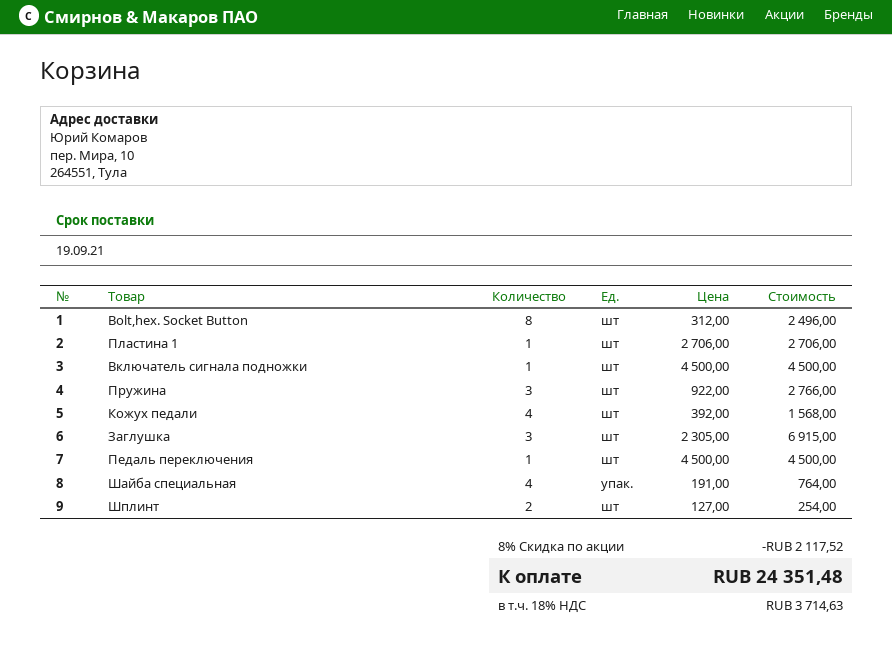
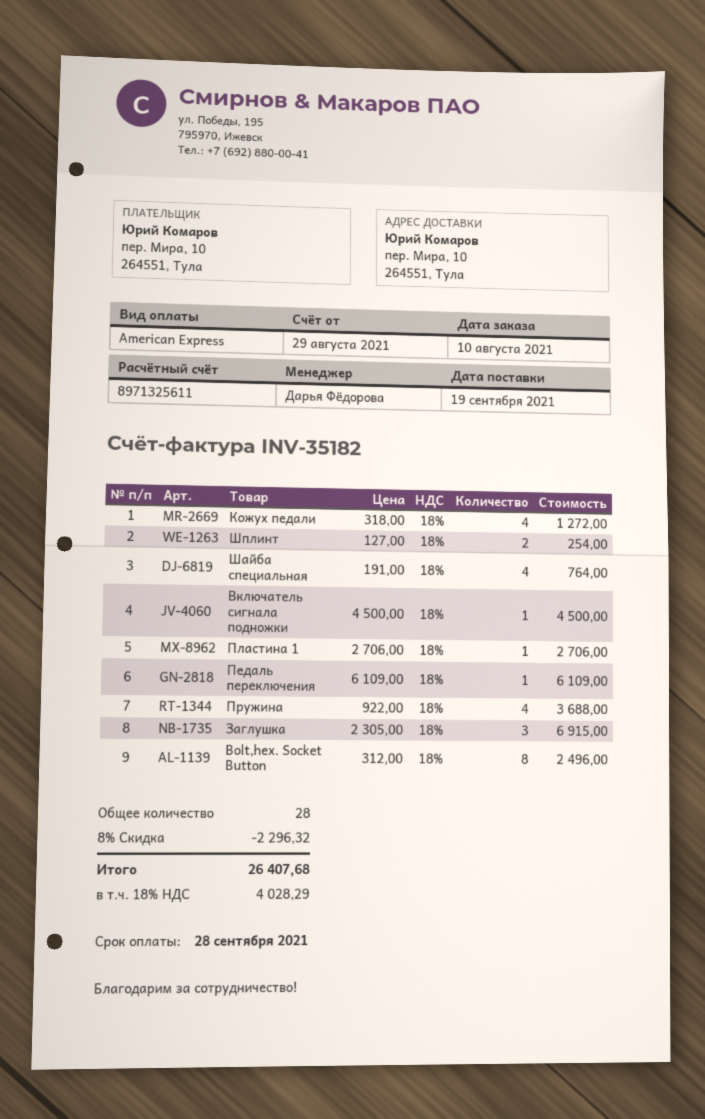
Пружина: 3 x 922.00 = 2766.00 -> 4 x 922.00 = 3688.00
Кожух педали: 4 x 392.00 = 1568.00 -> 4 x 318.00 = 1272.00
Педаль переключения: 1 x 4500.00 = 4500.00 -> 1 x 6109.00 = 6109.00
discount: 8% = 2117.52 -> 8% = 2296.32
tax: 18% = 3714.63 -> 18% = 4028.29
total: 24351.48 -> 26407.68

